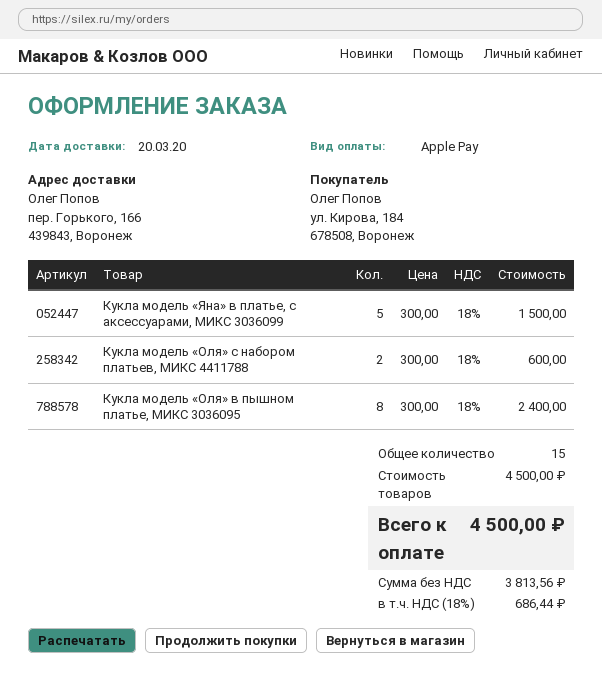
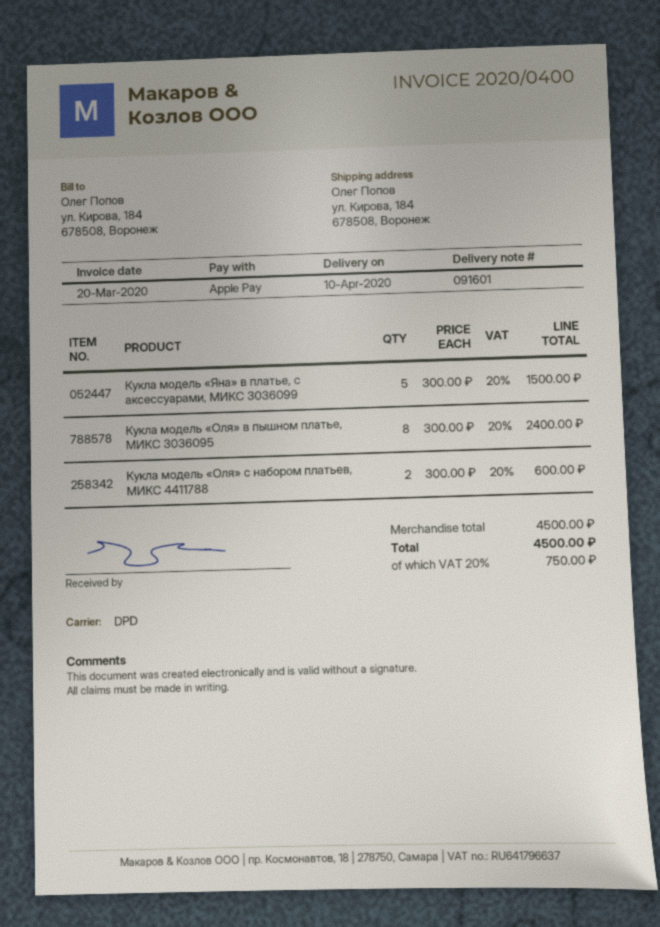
delivery date: 2020-03-20 -> 2020-04-10
ship to: пер. Горького, 166, 439843, Воронеж -> ул. Кирова, 184, 678508, Воронеж
tax: 18% = 686.44 -> 20% = 750.00

